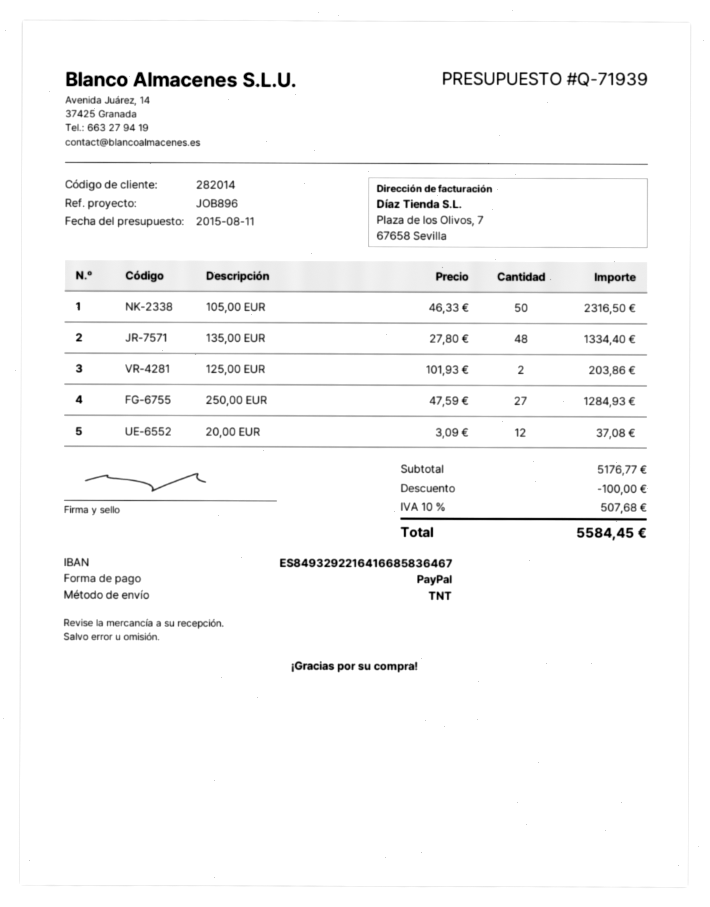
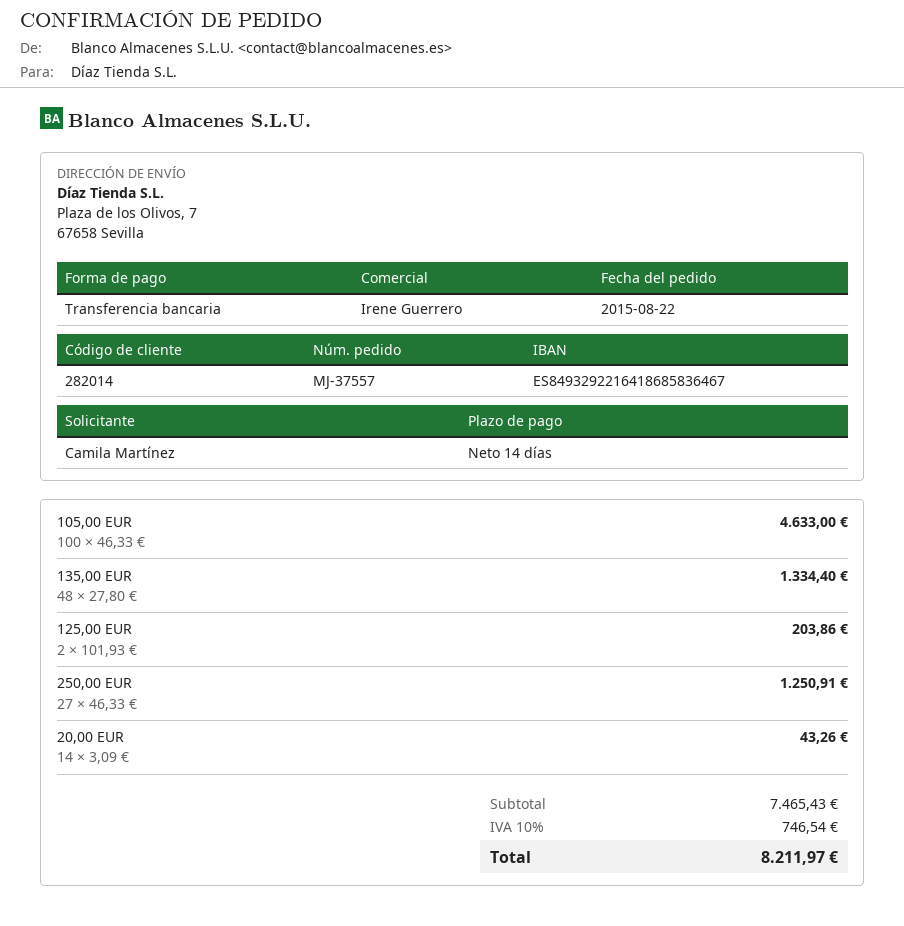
payment method: PayPal -> bank transfer
bank account: ES8493292216416685836467 -> ES8493292216418685836467
105,00 EUR: 50 x 46.33 = 2316.50 -> 100 x 46.33 = 4633.00
250,00 EUR: 27 x 47.59 = 1284.93 -> 27 x 46.33 = 1250.91
20,00 EUR: 12 x 3.09 = 37.08 -> 14 x 3.09 = 43.26
subtotal: 5176.77 -> 7465.43
discount: 100.00 -> none
tax: 10% = 507.68 -> 10% = 746.54
total: 5584.45 -> 8211.97

